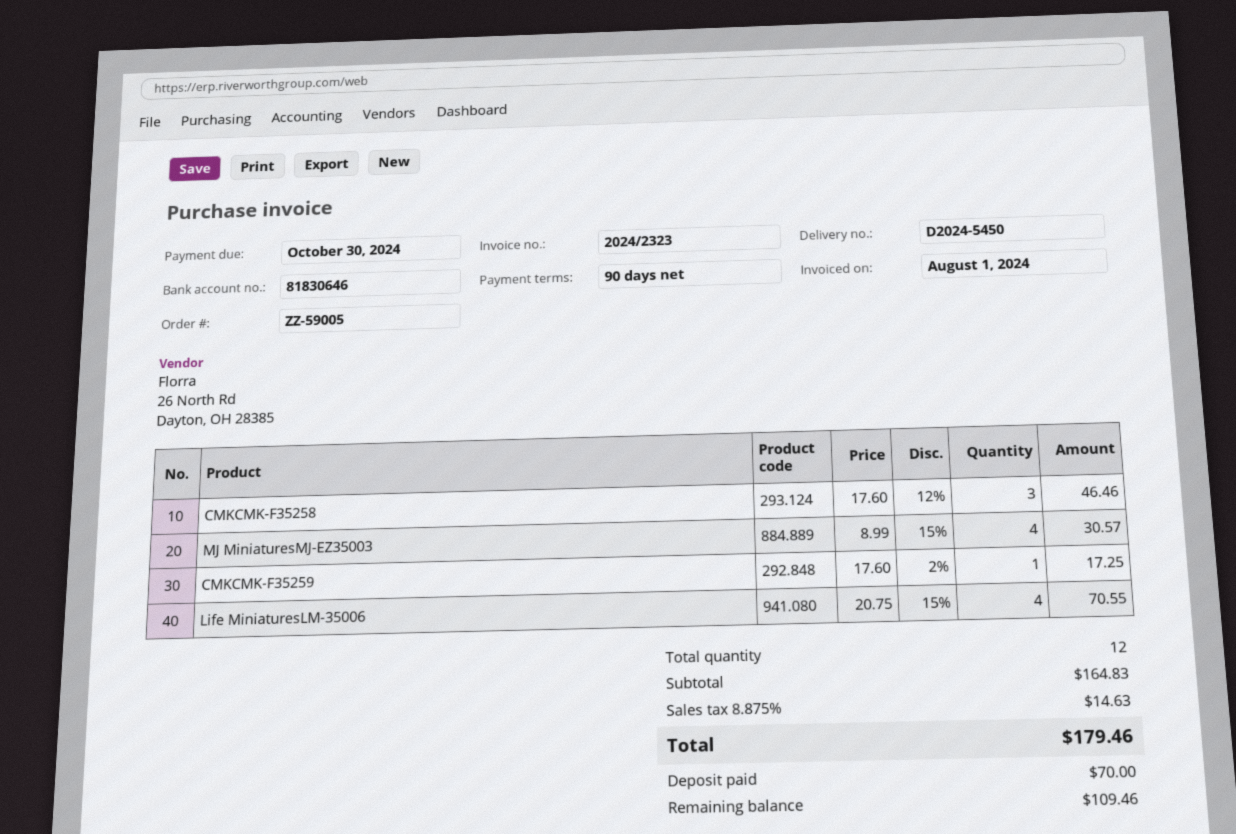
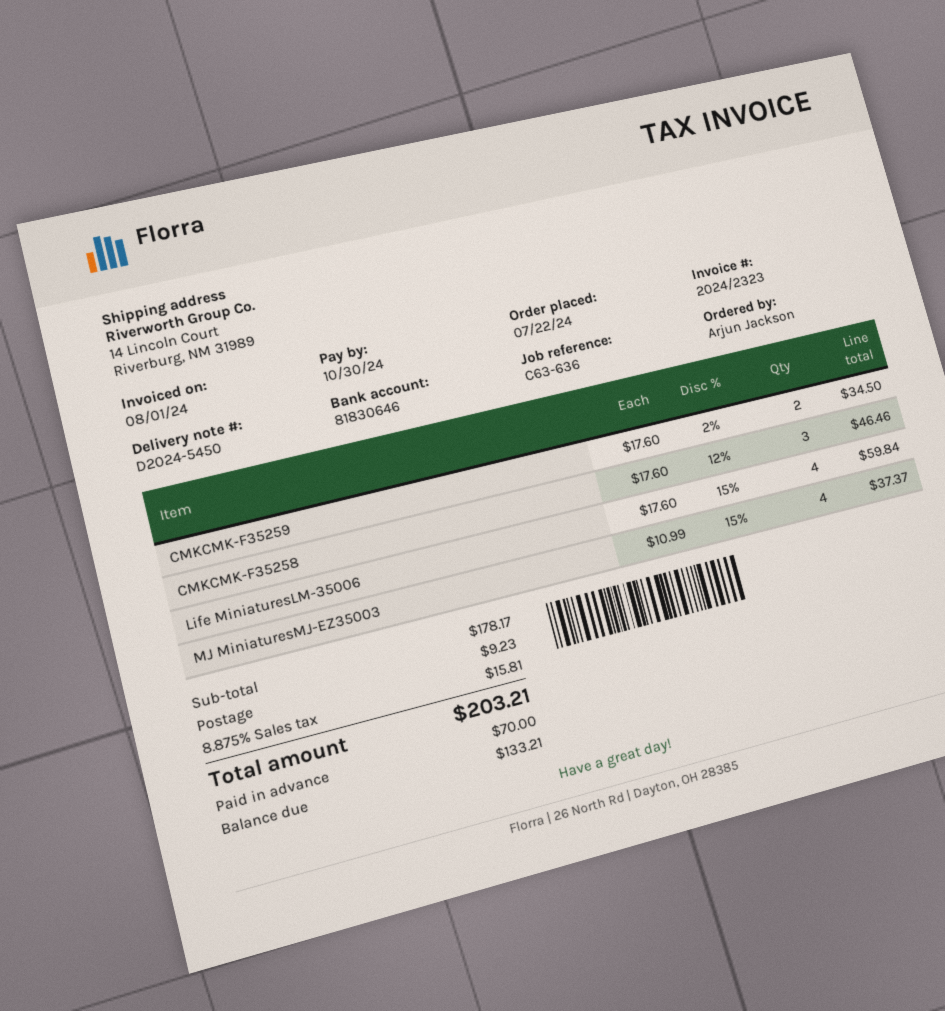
MJ MiniaturesMJ-EZ35003: 4 x 8.99 - 15% = 30.57 -> 4 x 10.99 - 15% = 37.37
CMKCMK-F35259: 1 x 17.60 - 2% = 17.25 -> 2 x 17.60 - 2% = 34.50
Life MiniaturesLM-35006: 4 x 20.75 - 15% = 70.55 -> 4 x 17.60 - 15% = 59.84
subtotal: 164.83 -> 178.17
shipping: none -> 9.23
tax: 8.875% = 14.63 -> 8.875% = 15.81
total: 179.46 -> 203.21
balance: 109.46 -> 133.21

